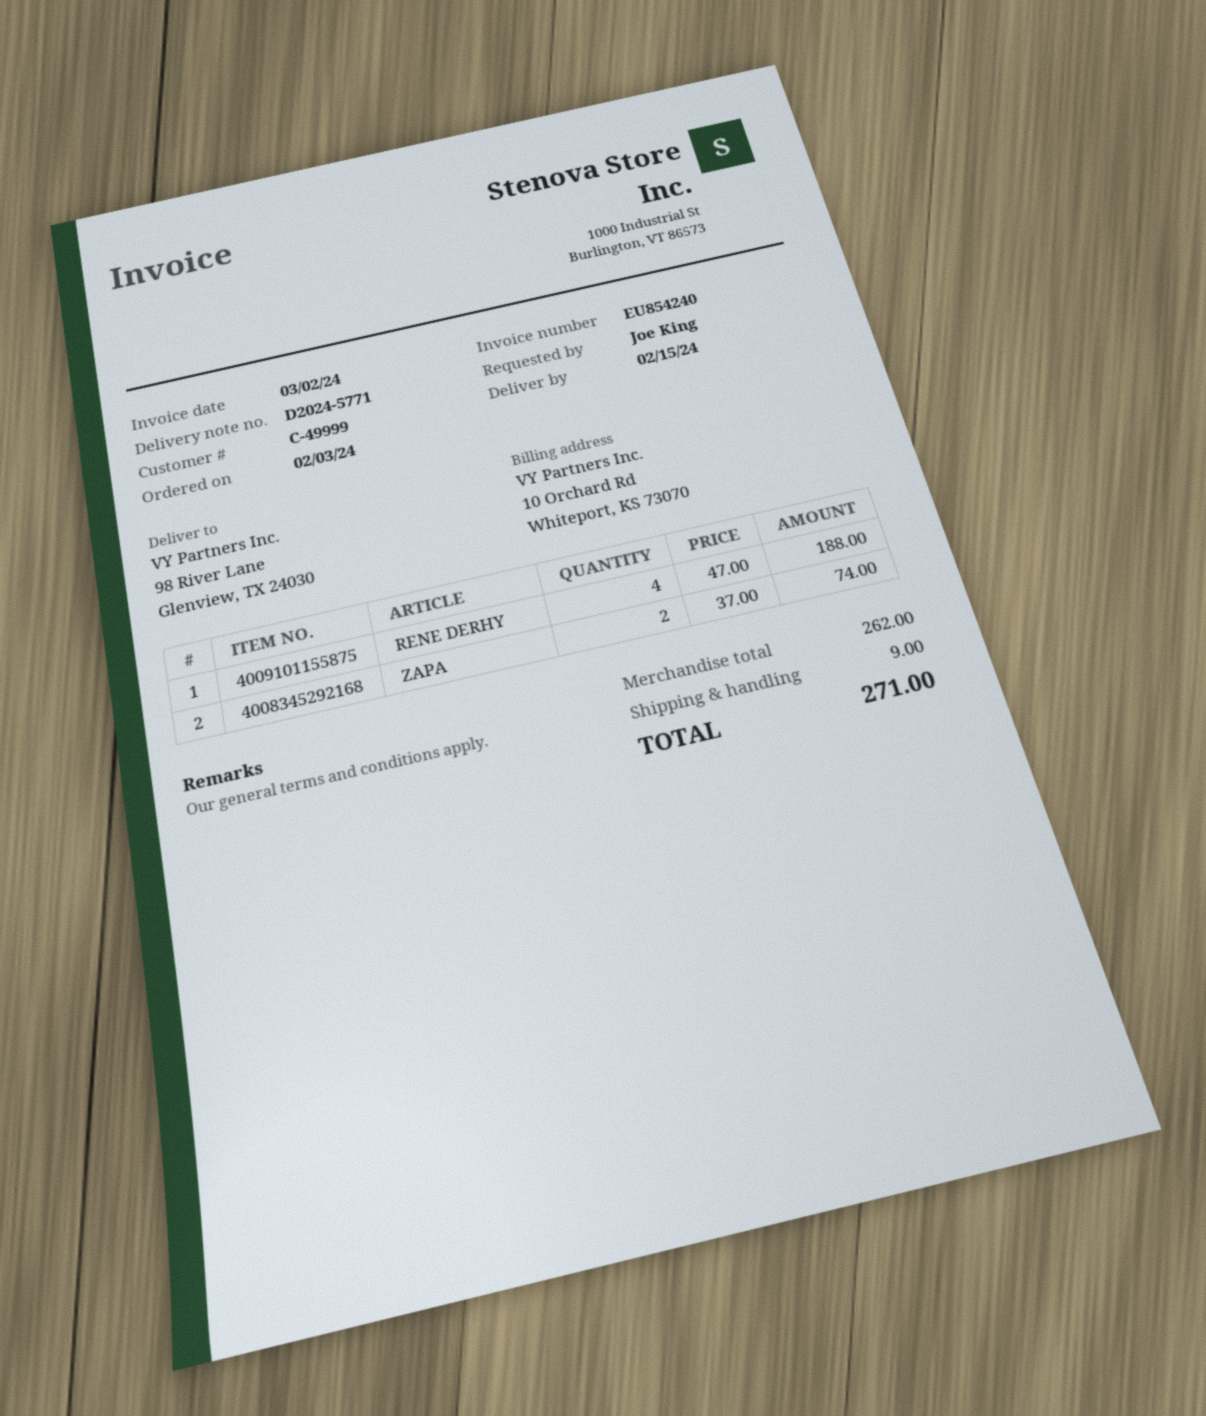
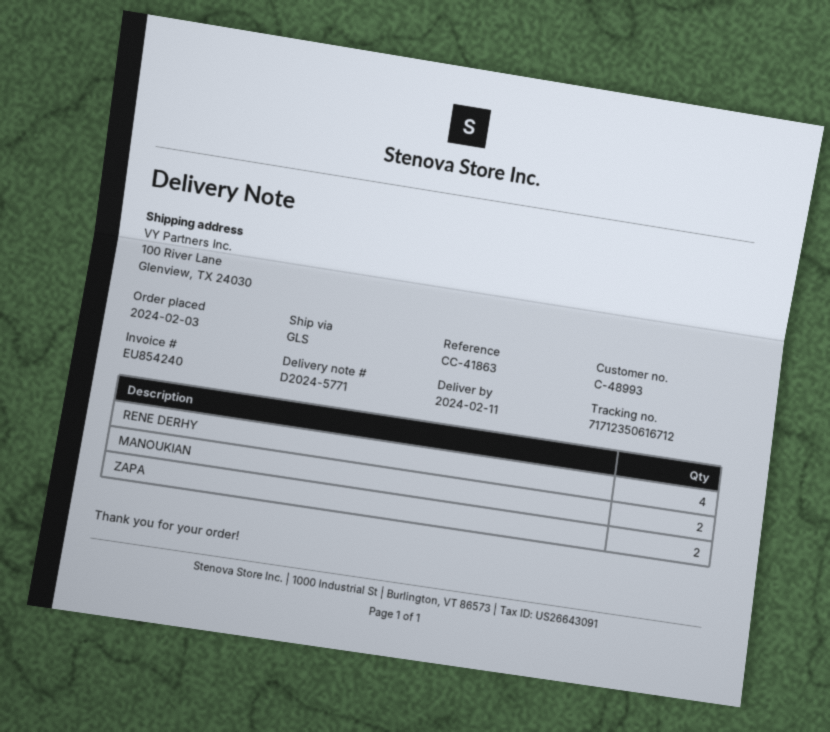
delivery date: 2024-02-15 -> 2024-02-11
customer number: C-49999 -> C-48993
ship to: 98 River Lane, Glenview, TX 24030 -> 100 River Lane, Glenview, TX 24030
MANOUKIAN: none -> 2

